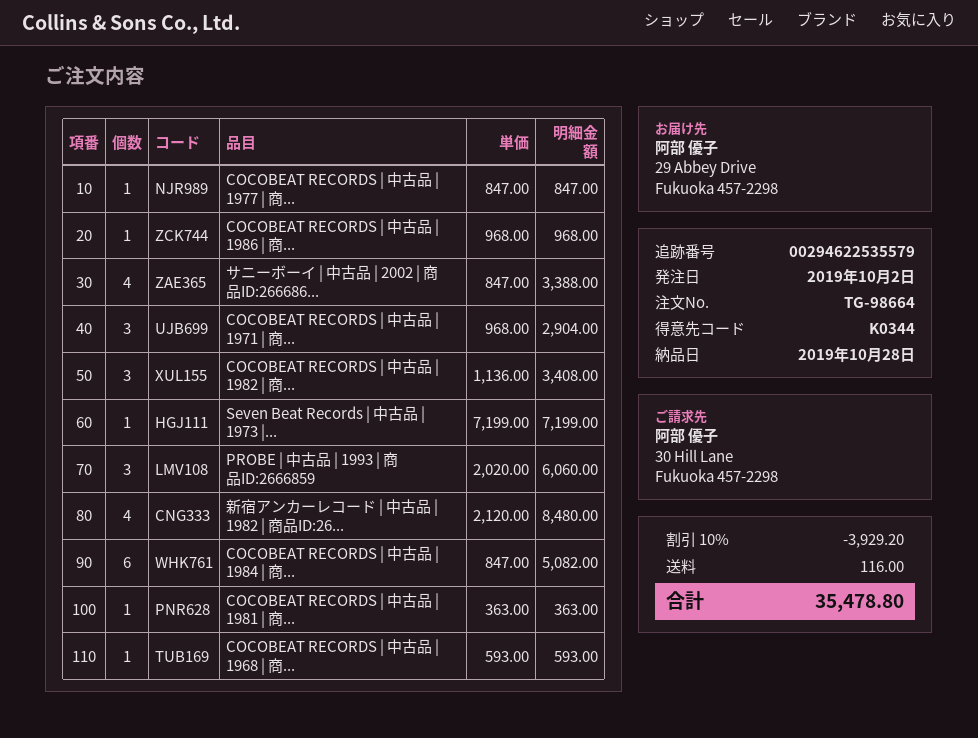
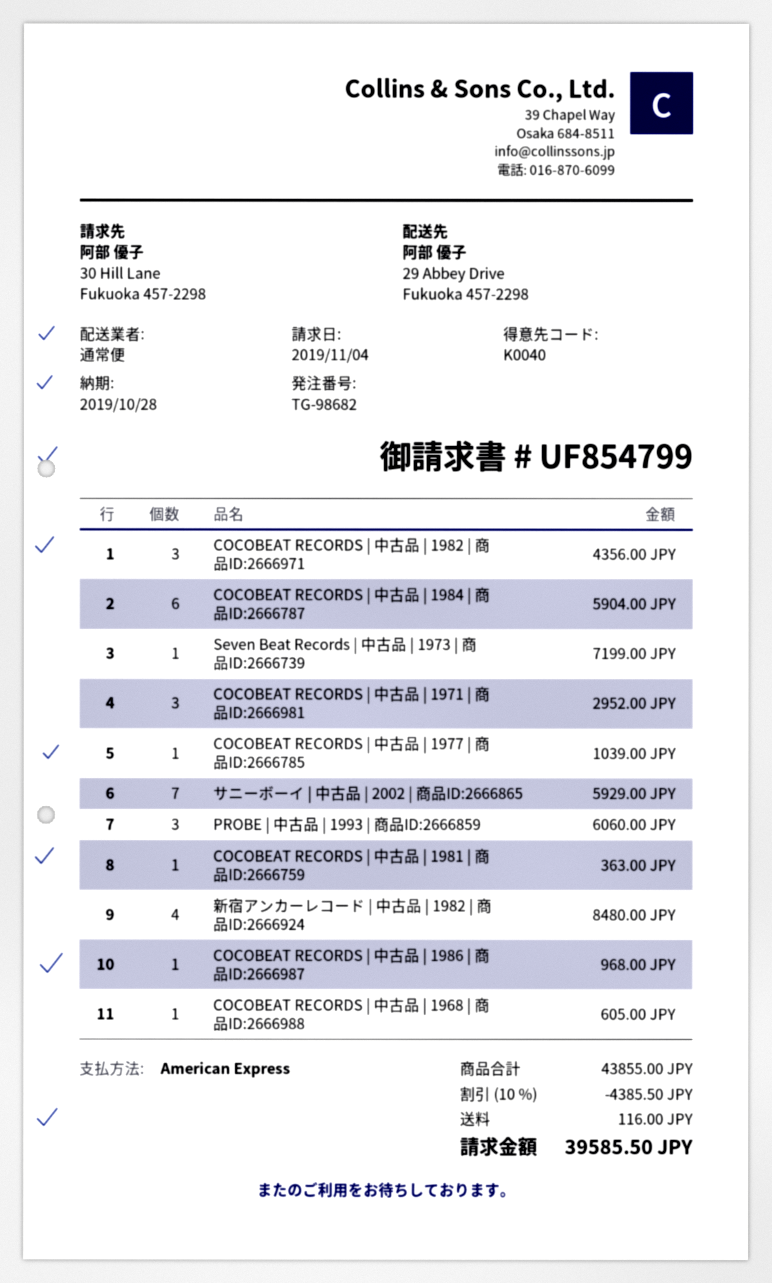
order number: TG-98664 -> TG-98682
customer number: K0344 -> K0040
COCOBEAT RECORDS | 中古品 | 1977 | 商...: 1 for 847.00 -> 1 for 1039.00
サニーボーイ | 中古品 | 2002 | 商品ID:266686...: 4 for 3388.00 -> 7 for 5929.00
COCOBEAT RECORDS | 中古品 | 1971 | 商...: 3 for 2904.00 -> 3 for 2952.00
COCOBEAT RECORDS | 中古品 | 1982 | 商...: 3 for 3408.00 -> 3 for 4356.00
COCOBEAT RECORDS | 中古品 | 1984 | 商...: 6 for 5082.00 -> 6 for 5904.00
COCOBEAT RECORDS | 中古品 | 1968 | 商...: 1 for 593.00 -> 1 for 605.00
discount: 10% = 3929.20 -> 10% = 4385.50
total: 35478.80 -> 39585.50

